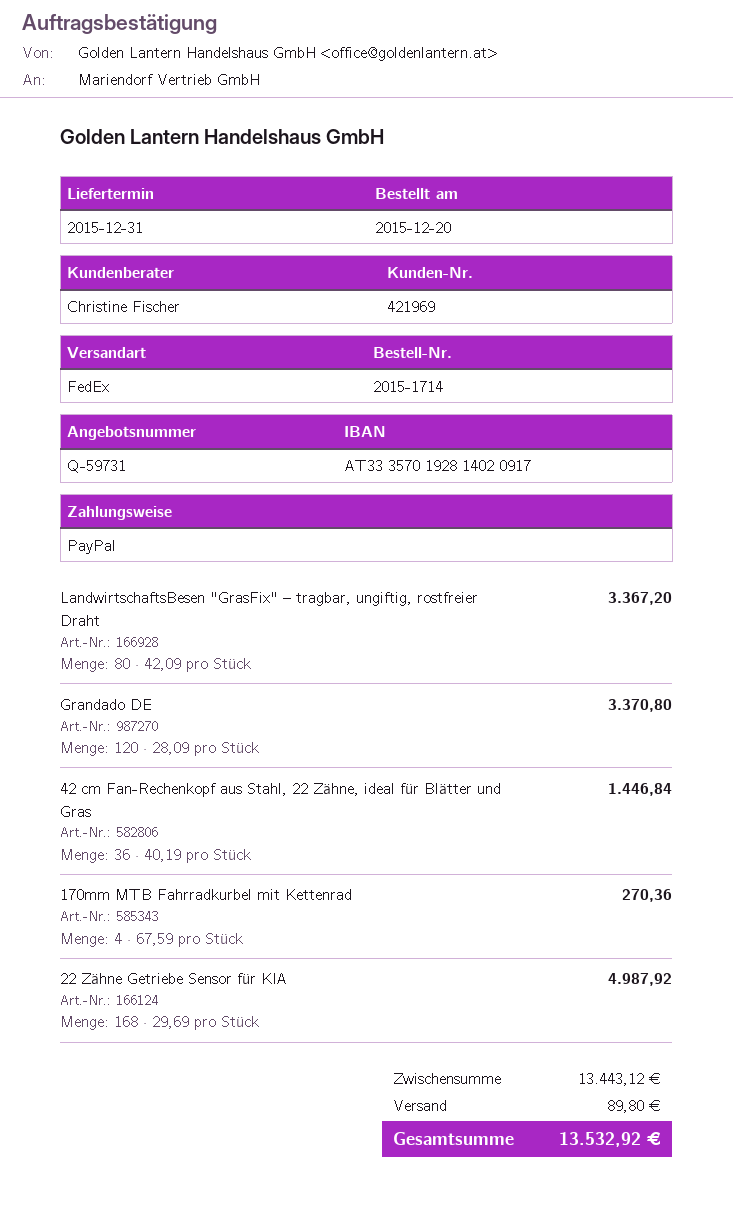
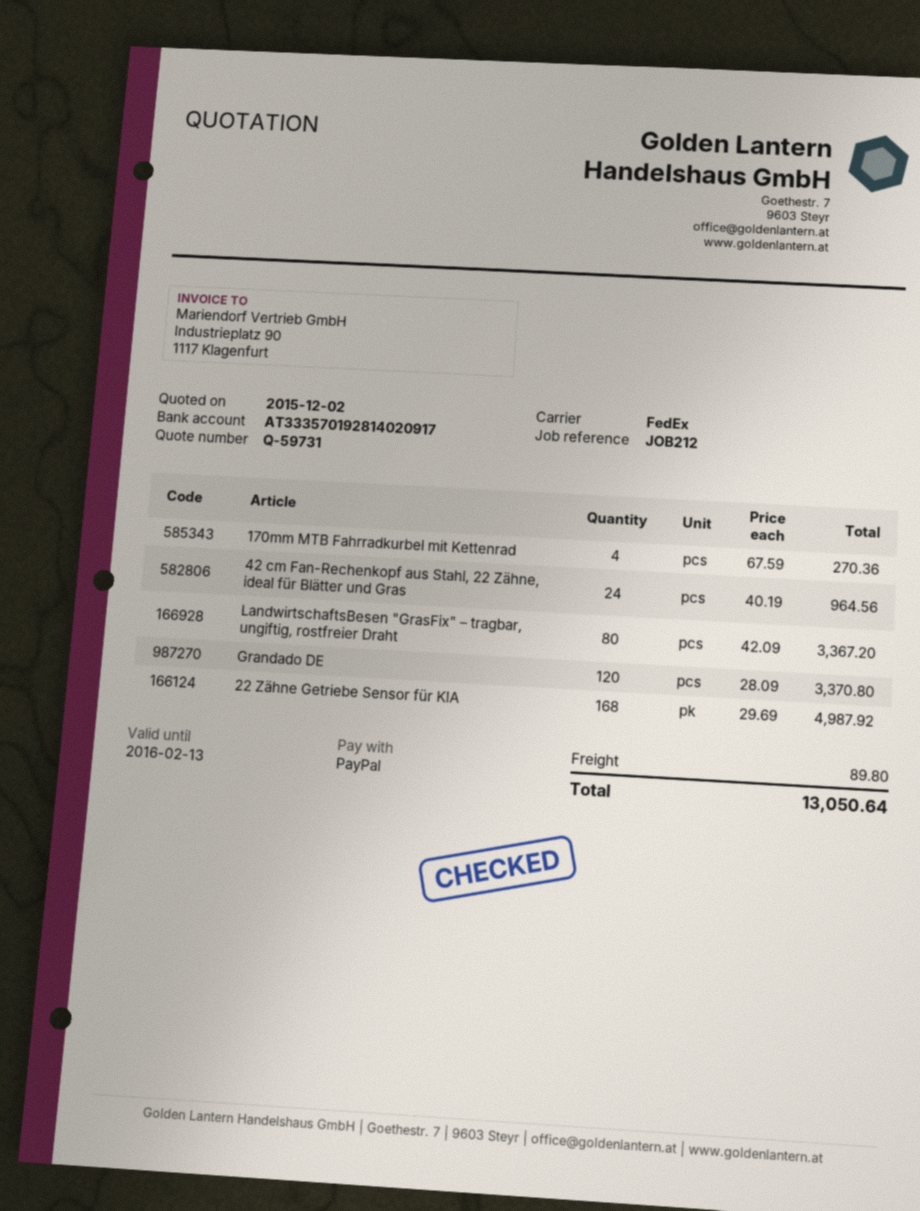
42 cm Fan-Rechenkopf aus Stahl, 22 Zähne, ideal für Blätter und Gras: 36 x 40.19 = 1446.84 -> 24 x 40.19 = 964.56
total: 13532.92 -> 13050.64

